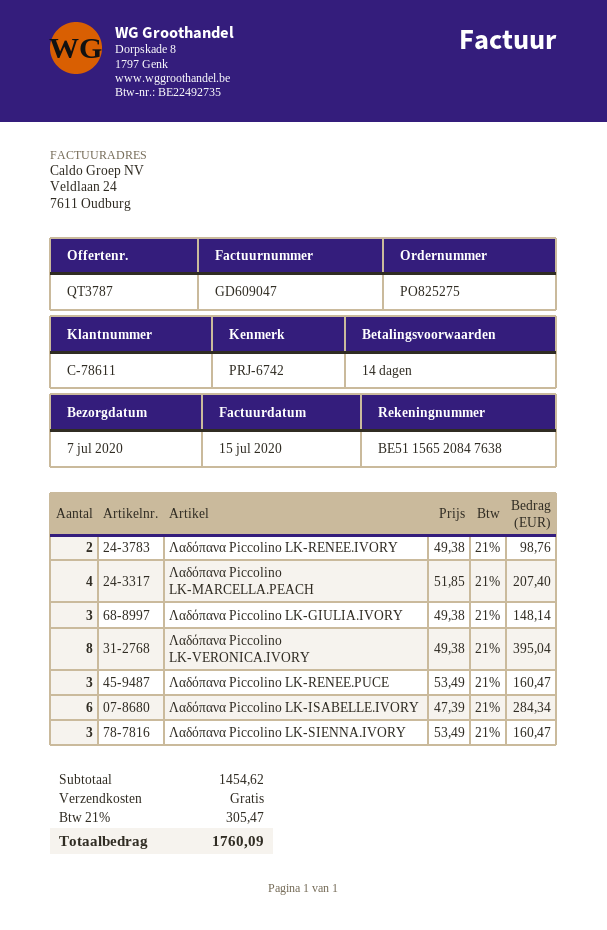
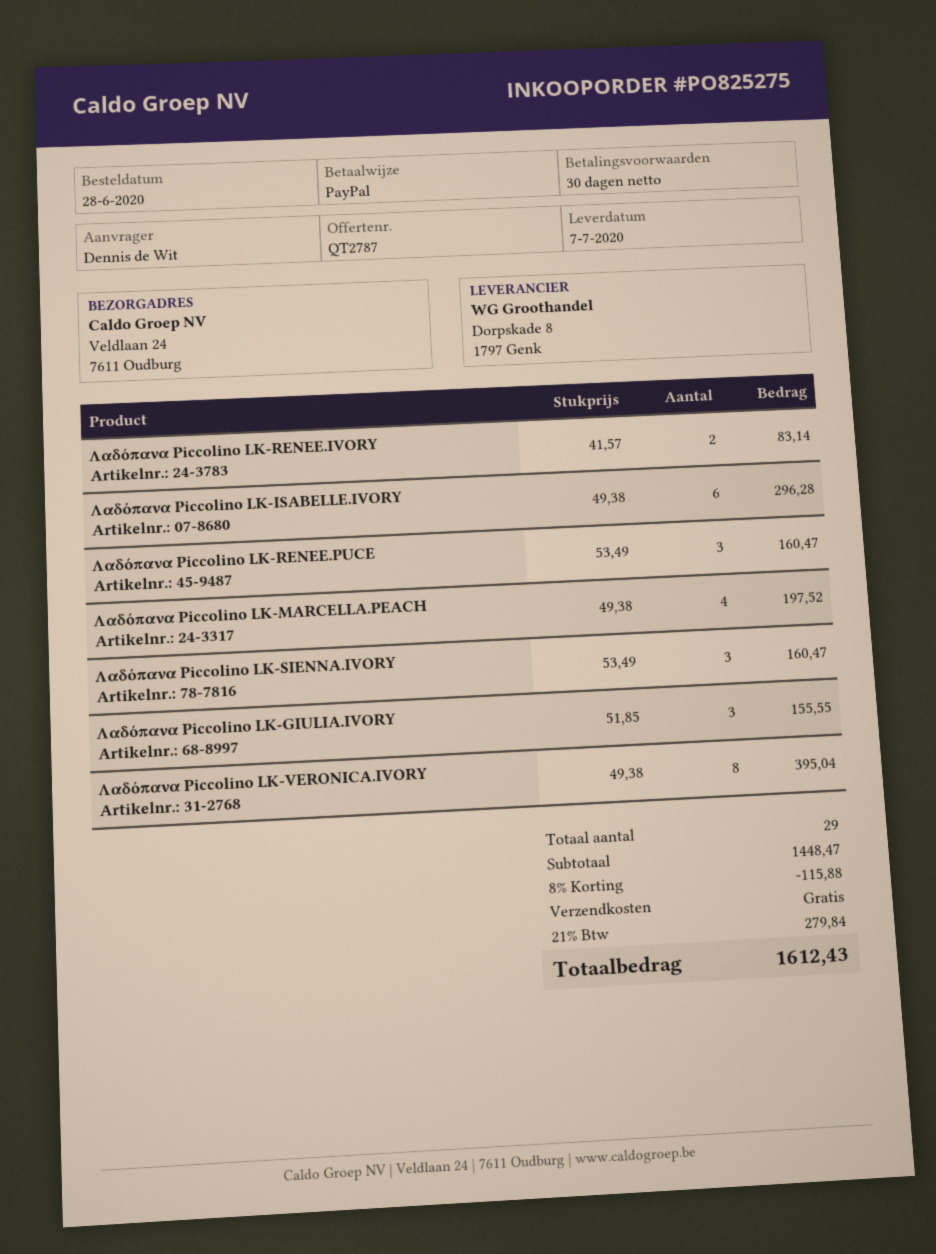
quote number: QT3787 -> QT2787
payment terms: 14 days -> 30 days
Λαδόπανα Piccolino LK-RENEE.IVORY: 2 x 49.38 = 98.76 -> 2 x 41.57 = 83.14
Λαδόπανα Piccolino LK-MARCELLA.PEACH: 4 x 51.85 = 207.40 -> 4 x 49.38 = 197.52
Λαδόπανα Piccolino LK-GIULIA.IVORY: 3 x 49.38 = 148.14 -> 3 x 51.85 = 155.55
Λαδόπανα Piccolino LK-ISABELLE.IVORY: 6 x 47.39 = 284.34 -> 6 x 49.38 = 296.28
subtotal: 1454.62 -> 1448.47
discount: none -> 8% = 115.88
tax: 21% = 305.47 -> 21% = 279.84
total: 1760.09 -> 1612.43

